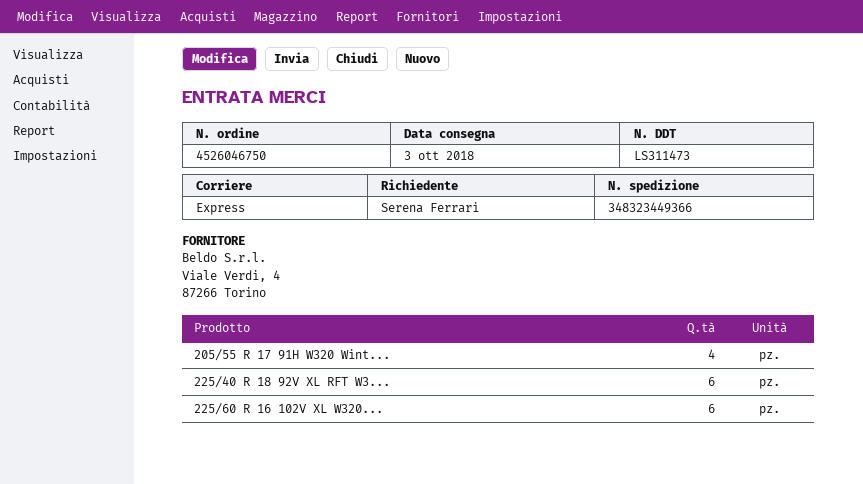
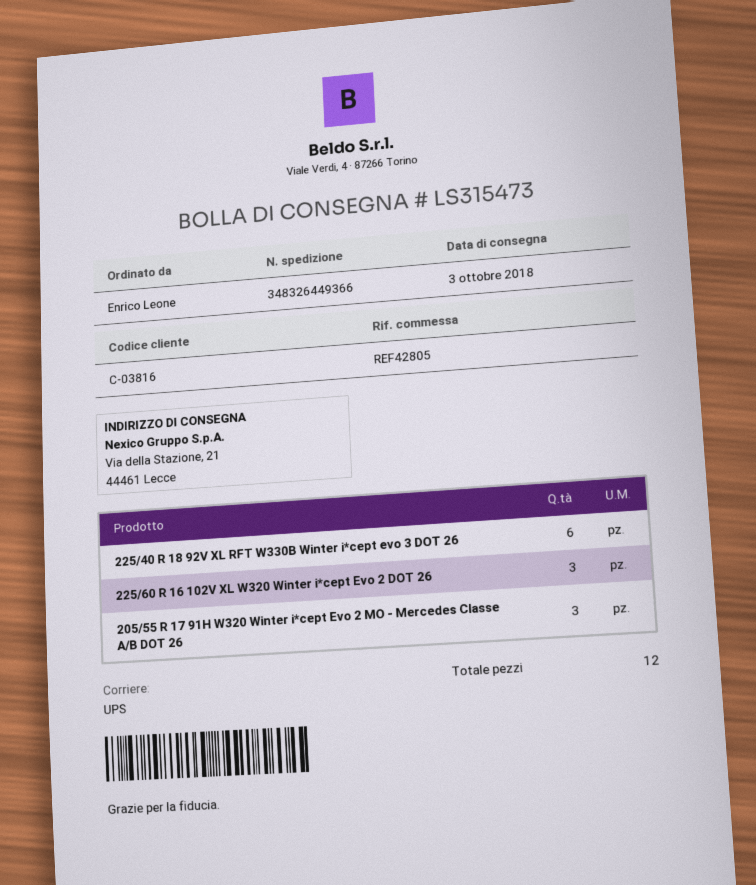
delivery note number: LS311473 -> LS315473
ordered by: Serena Ferrari -> Enrico Leone
shipping method: express -> UPS
tracking number: 348323449366 -> 348326449366
205/55 R 17 91H W320 Wint...: 4 -> 3
225/60 R 16 102V XL W320...: 6 -> 3

